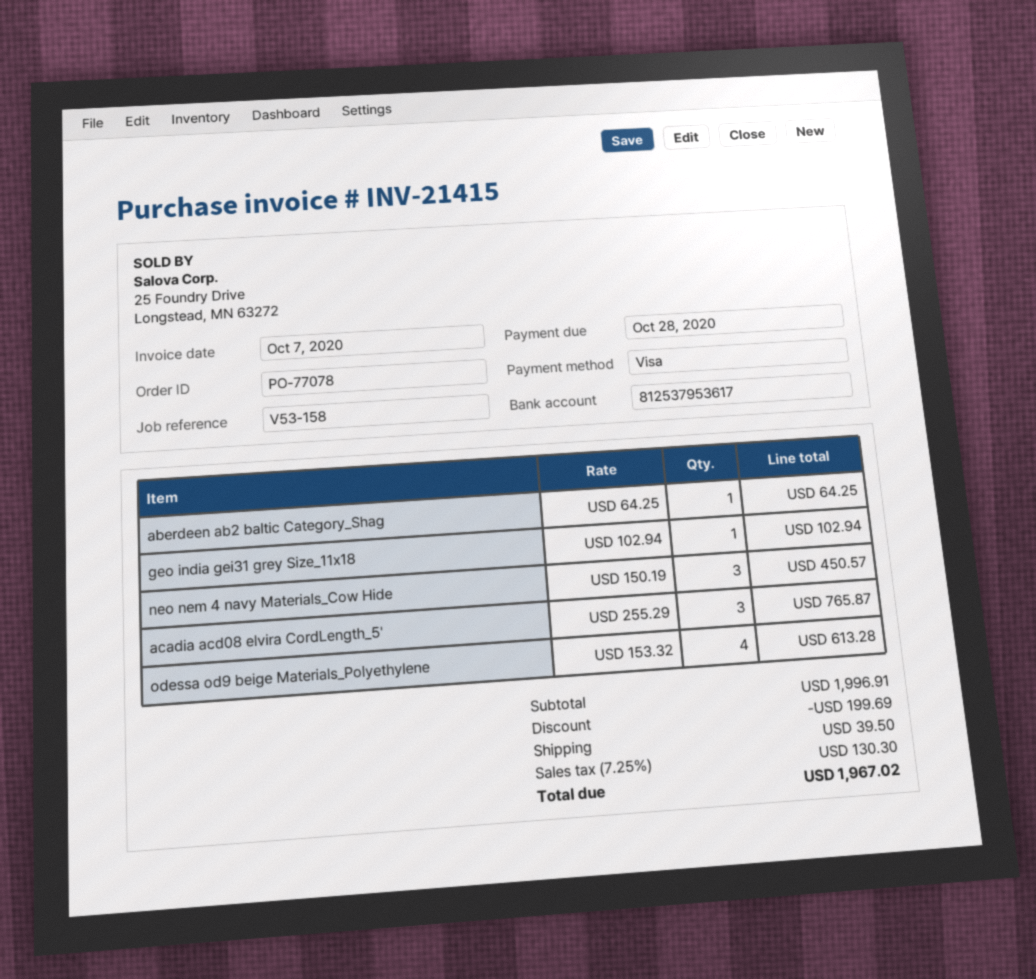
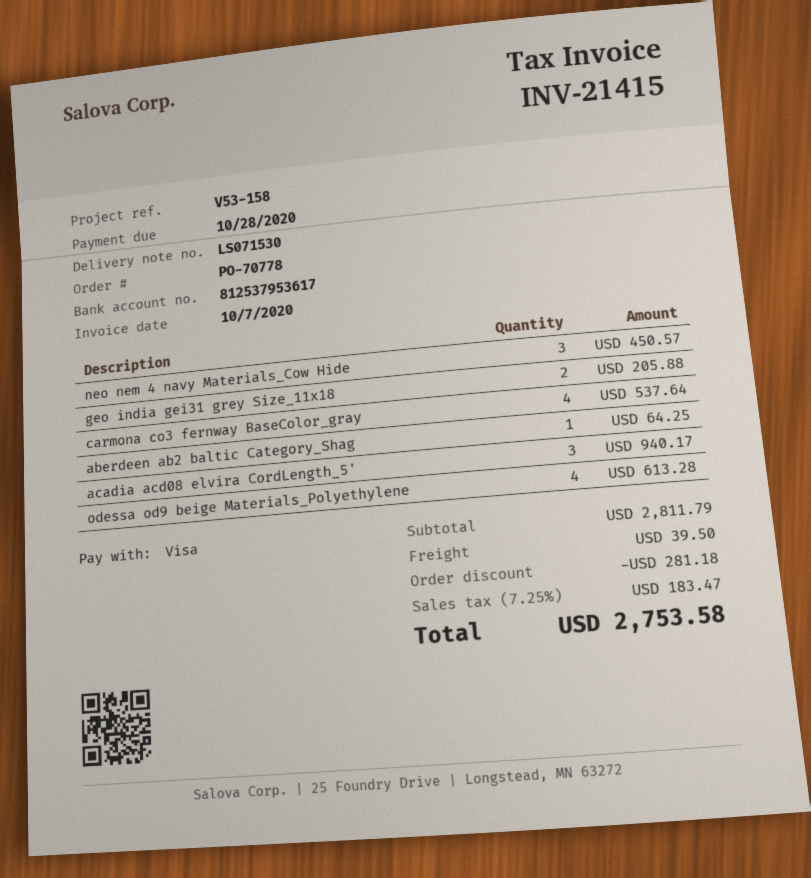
order number: PO-77078 -> PO-70778
geo india gei31 grey Size_11x18: 1 for 102.94 -> 2 for 205.88
acadia acd08 elvira CordLength_5': 3 for 765.87 -> 3 for 940.17
carmona co3 fernway BaseColor_gray: none -> 4 for 537.64
subtotal: 1996.91 -> 2811.79
discount: 199.69 -> 281.18
tax: 7.25% = 130.30 -> 7.25% = 183.47
total: 1967.02 -> 2753.58

